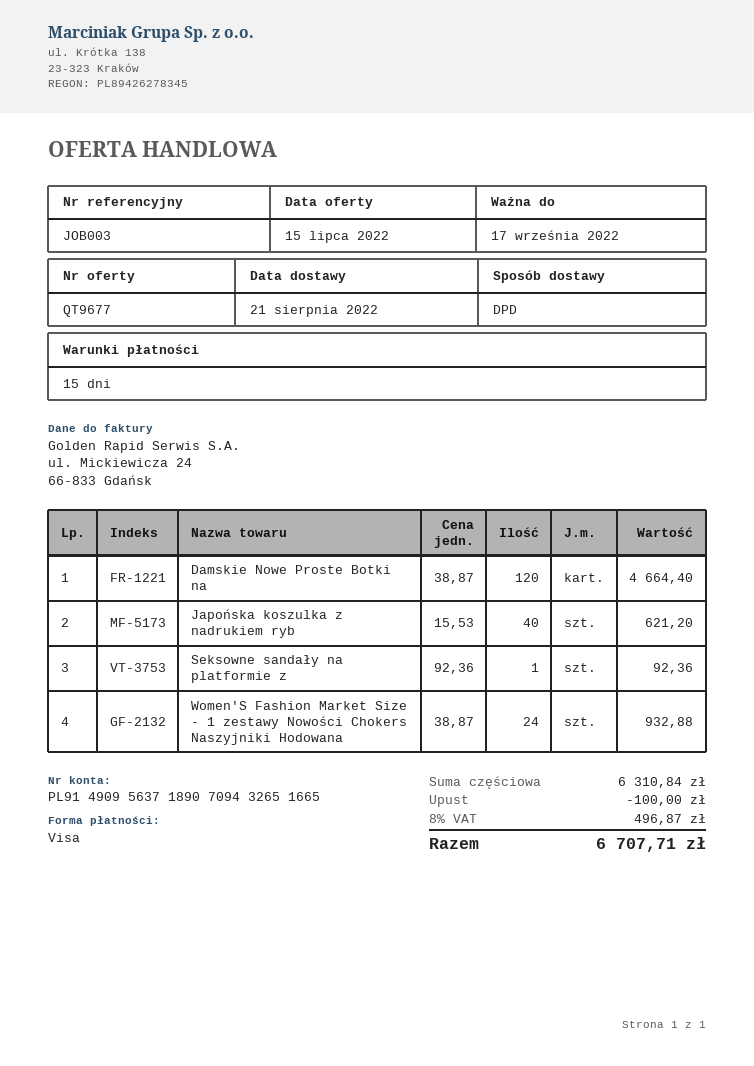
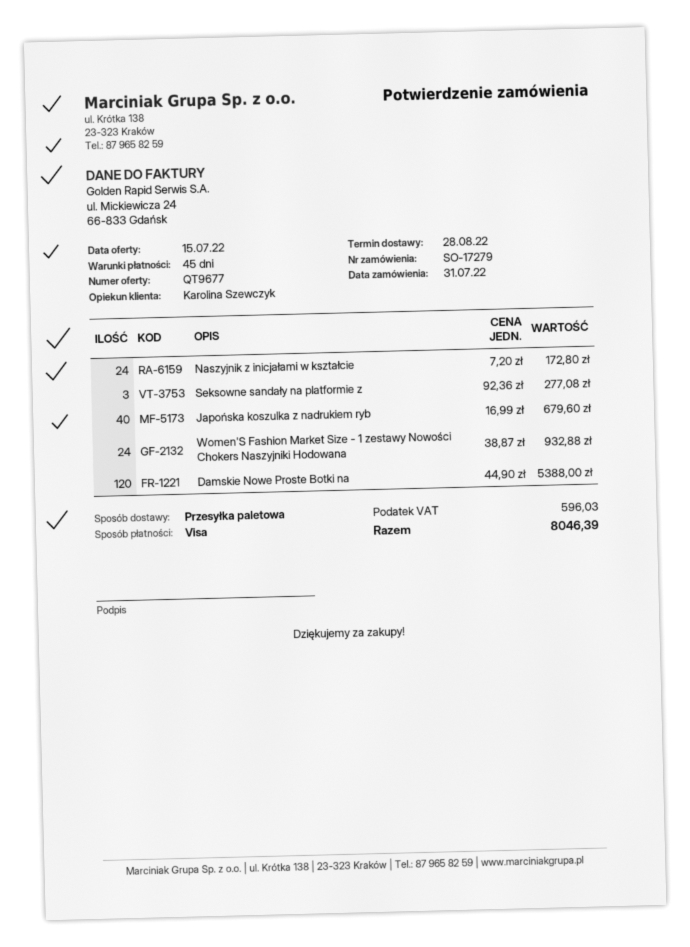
delivery date: 2022-08-21 -> 2022-08-28
payment terms: 15 days -> 45 days
shipping method: DPD -> pallet freight
Damskie Nowe Proste Botki na: 120 x 38.87 = 4664.40 -> 120 x 44.90 = 5388.00
Japońska koszulka z nadrukiem ryb: 40 x 15.53 = 621.20 -> 40 x 16.99 = 679.60
Seksowne sandały na platformie z: 1 x 92.36 = 92.36 -> 3 x 92.36 = 277.08
Naszyjnik z inicjałami w kształcie: none -> 24 x 7.20 = 172.80
discount: 100.00 -> none
tax: 496.87 -> 596.03
total: 6707.71 -> 8046.39

